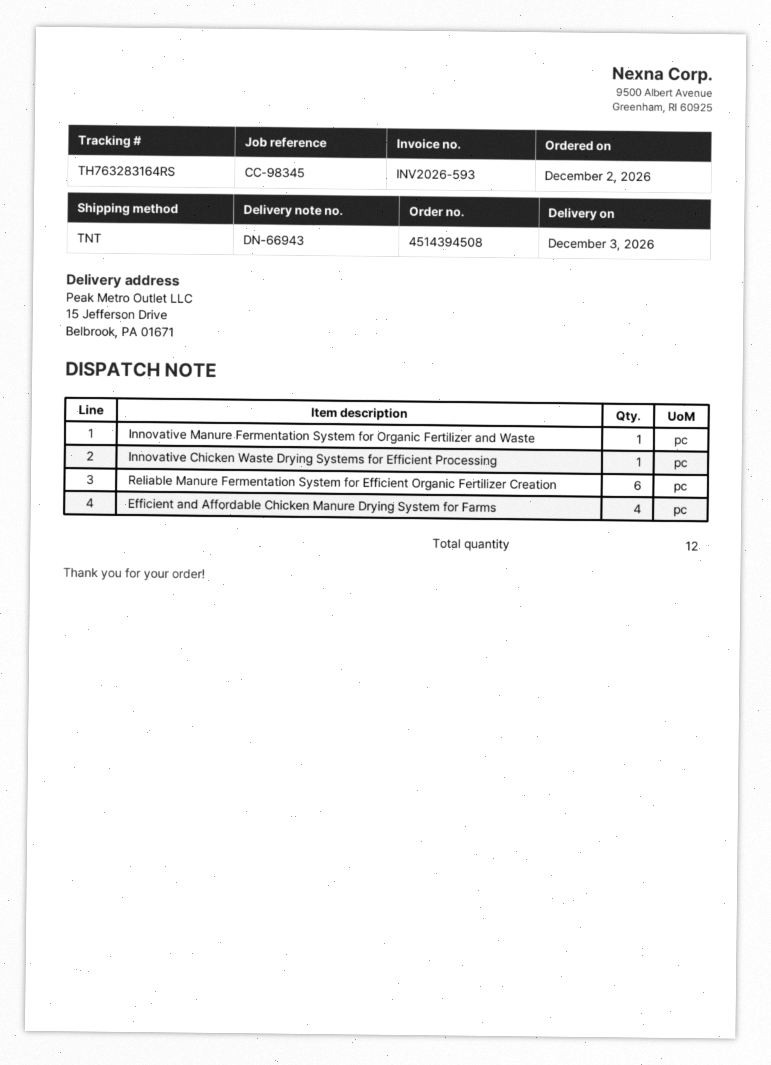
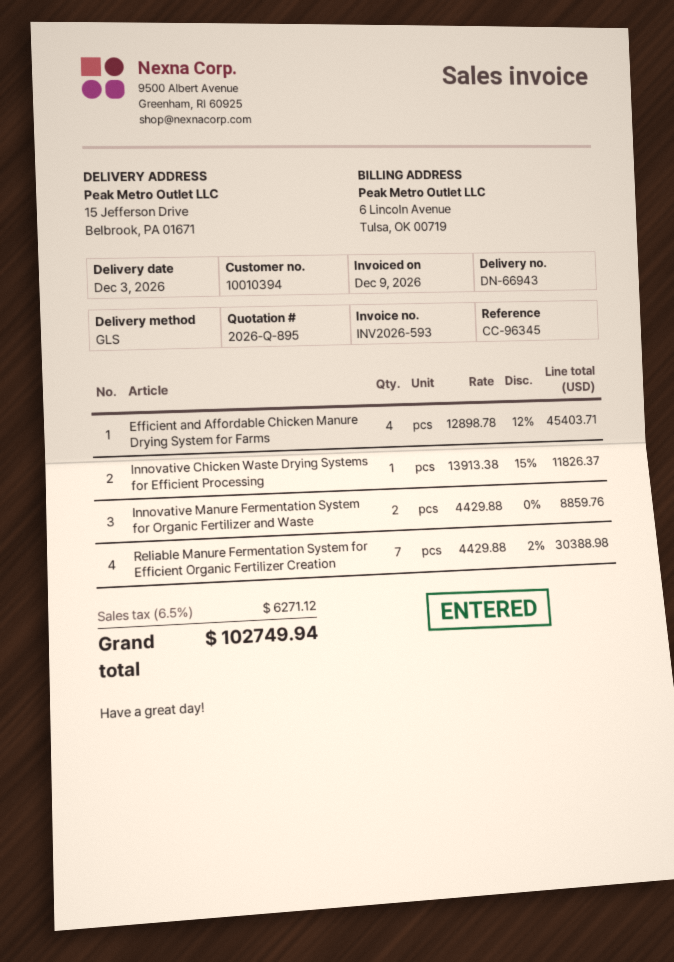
reference: CC-98345 -> CC-96345
shipping method: TNT -> GLS
Innovative Manure Fermentation System for Organic Fertilizer and Waste: 1 -> 2
Reliable Manure Fermentation System for Efficient Organic Fertilizer Creation: 6 -> 7

